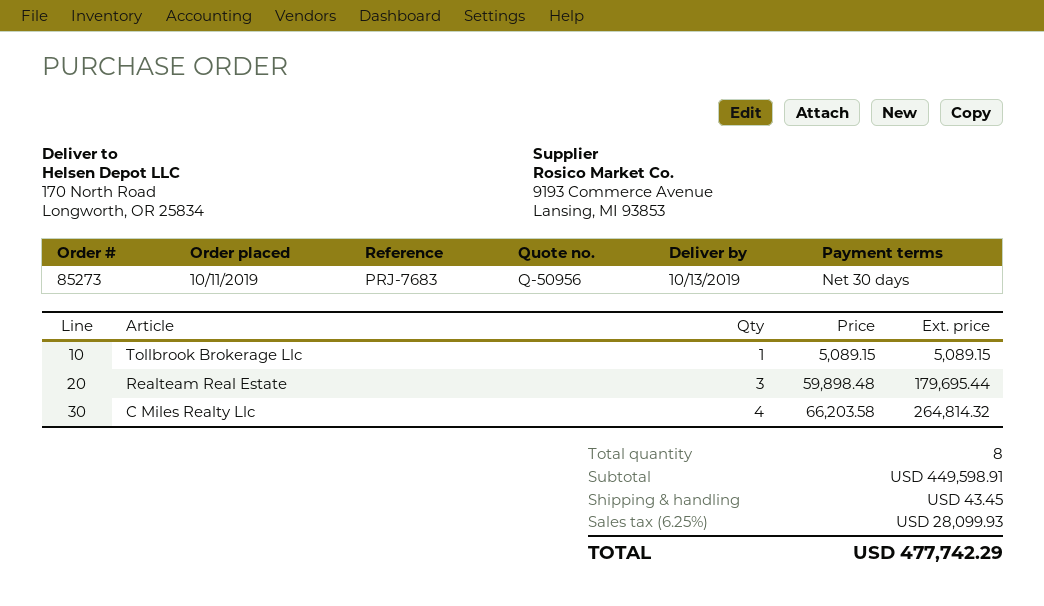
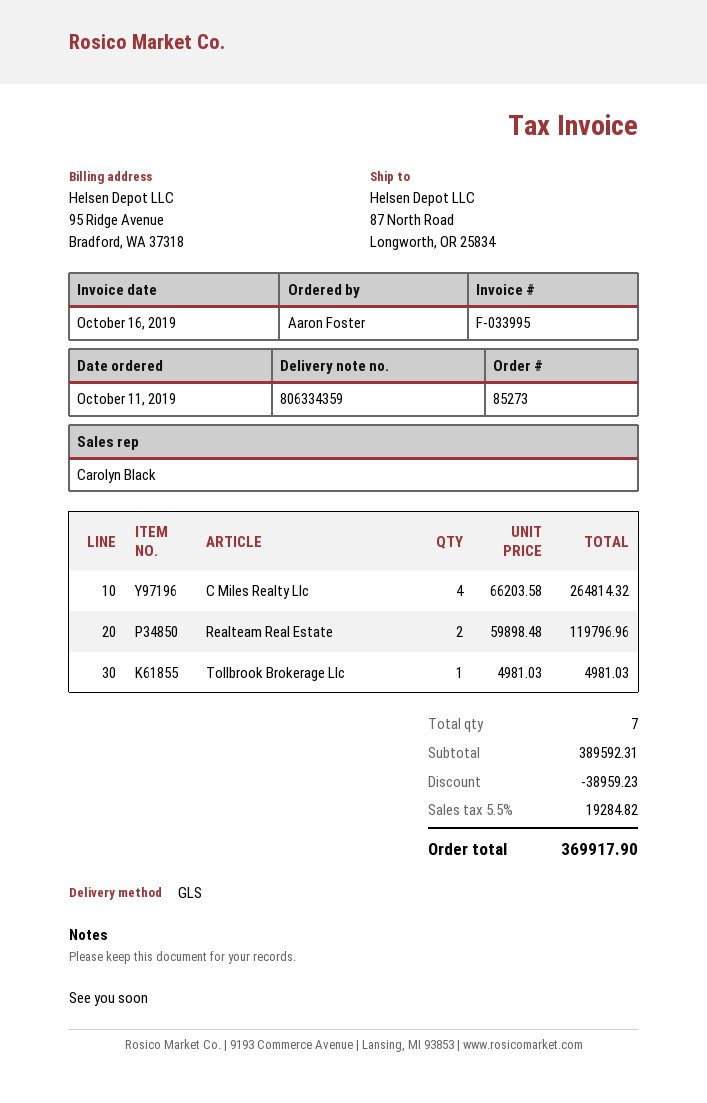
ship to: 170 North Road, Longworth, OR 25834 -> 87 North Road, Longworth, OR 25834
Tollbrook Brokerage Llc: 1 x 5089.15 = 5089.15 -> 1 x 4981.03 = 4981.03
Realteam Real Estate: 3 x 59898.48 = 179695.44 -> 2 x 59898.48 = 119796.96
total quantity: 8 -> 7
subtotal: 449598.91 -> 389592.31
discount: none -> 38959.23
shipping: 43.45 -> none
tax: 6.25% = 28099.93 -> 5.5% = 19284.82
total: 477742.29 -> 369917.90

